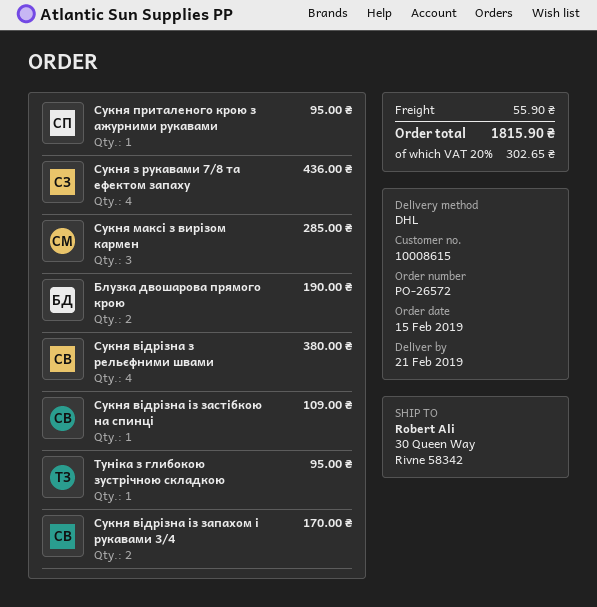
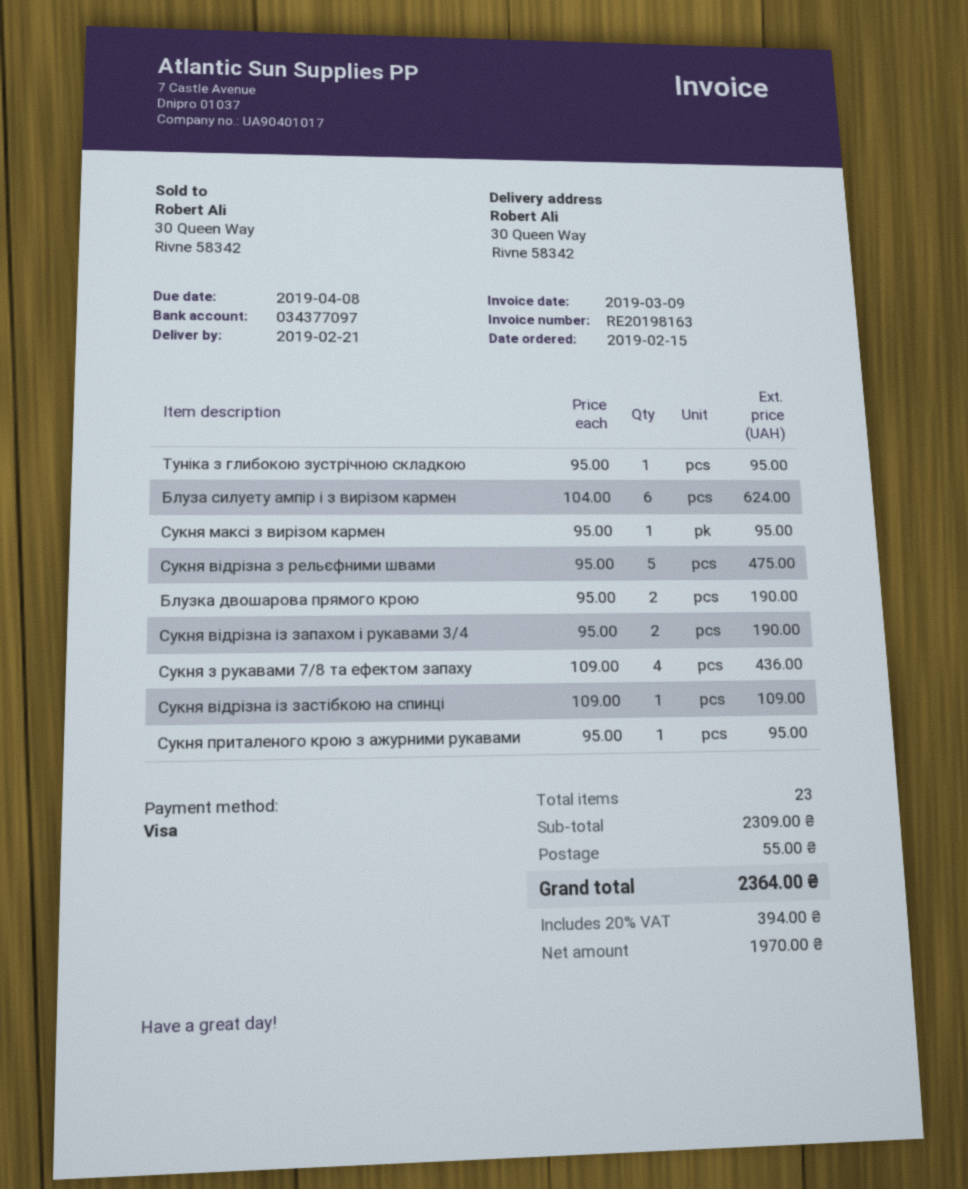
Сукня максі з вирізом кармен: 3 for 285.00 -> 1 for 95.00
Сукня відрізна з рельєфними швами: 4 for 380.00 -> 5 for 475.00
Сукня відрізна із запахом і рукавами 3/4: 2 for 170.00 -> 2 for 190.00
Блуза силуету ампір і з вирізом кармен: none -> 6 for 624.00
shipping: 55.90 -> 55.00
tax: 20% = 302.65 -> 20% = 394.00
total: 1815.90 -> 2364.00

